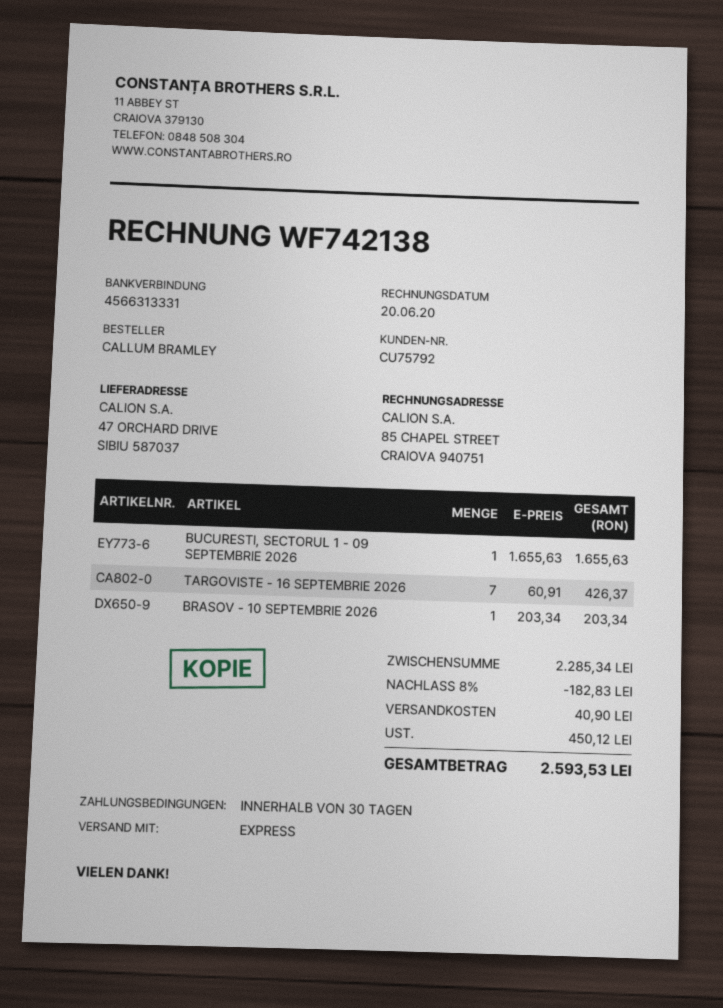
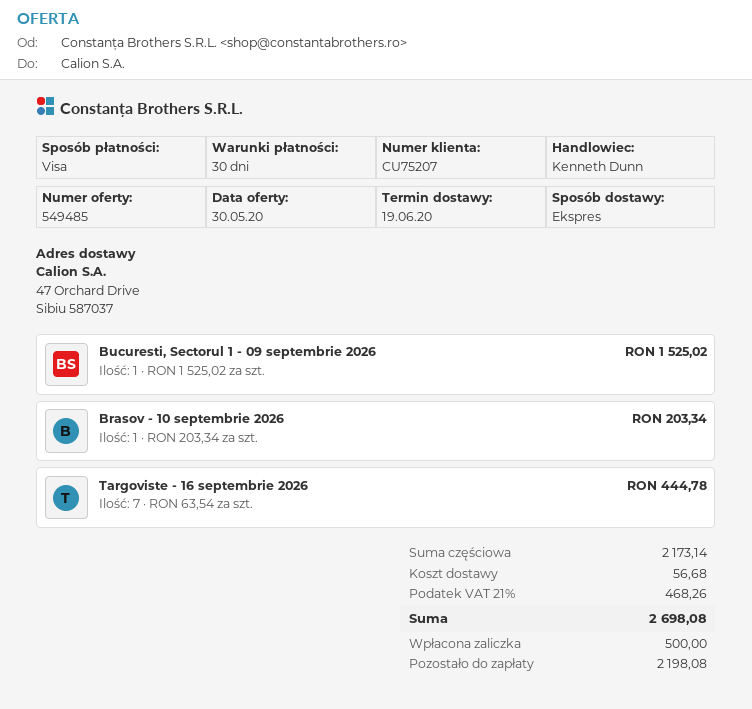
customer number: CU75792 -> CU75207
BUCURESTI, SECTORUL 1 - 09 SEPTEMBRIE 2026: 1 x 1655.63 = 1655.63 -> 1 x 1525.02 = 1525.02
TARGOVISTE - 16 SEPTEMBRIE 2026: 7 x 60.91 = 426.37 -> 7 x 63.54 = 444.78
subtotal: 2285.34 -> 2173.14
discount: 8% = 182.83 -> none
shipping: 40.90 -> 56.68
tax: 450.12 -> 468.26
total: 2593.53 -> 2698.08

